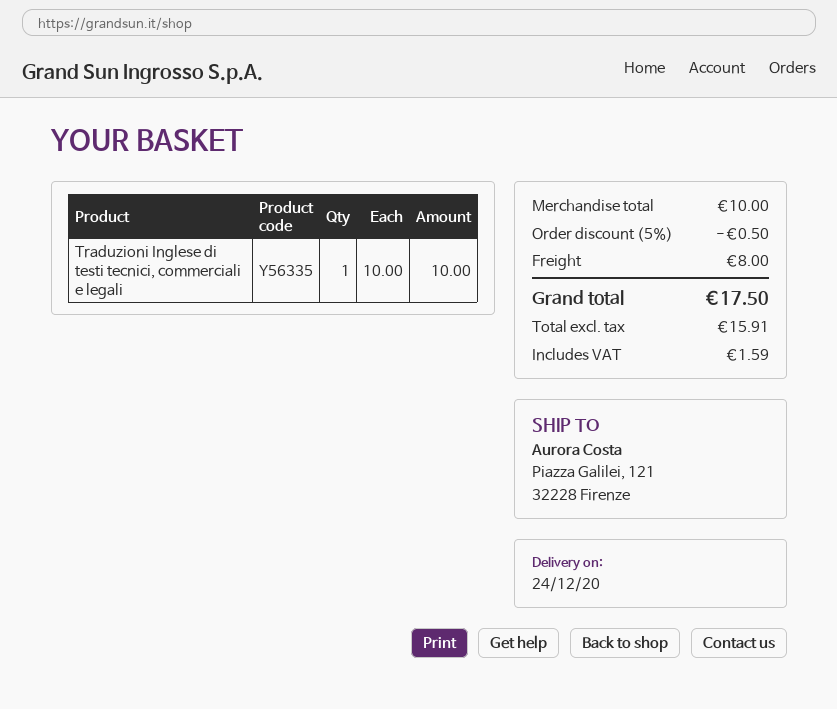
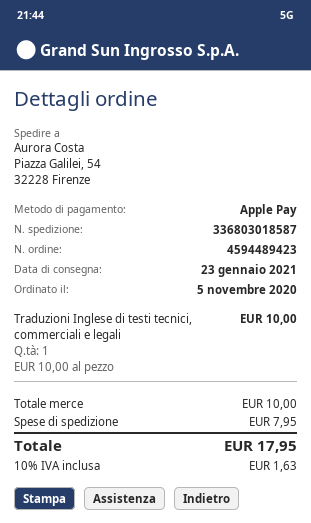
delivery date: 2020-12-24 -> 2021-01-23
ship to: Piazza Galilei, 121, 32228 Firenze -> Piazza Galilei, 54, 32228 Firenze
discount: 5% = 0.50 -> none
shipping: 8.00 -> 7.95
tax: 1.59 -> 1.63
total: 17.50 -> 17.95

